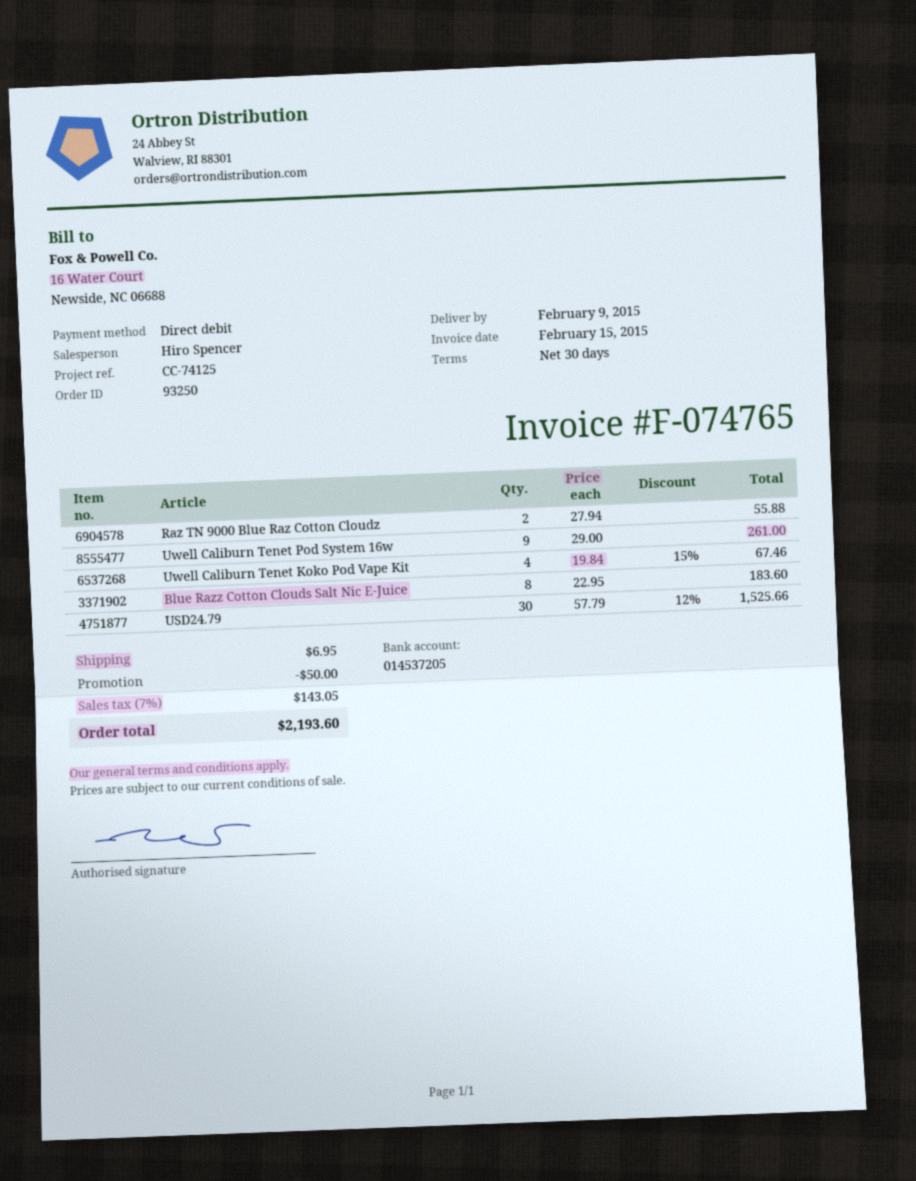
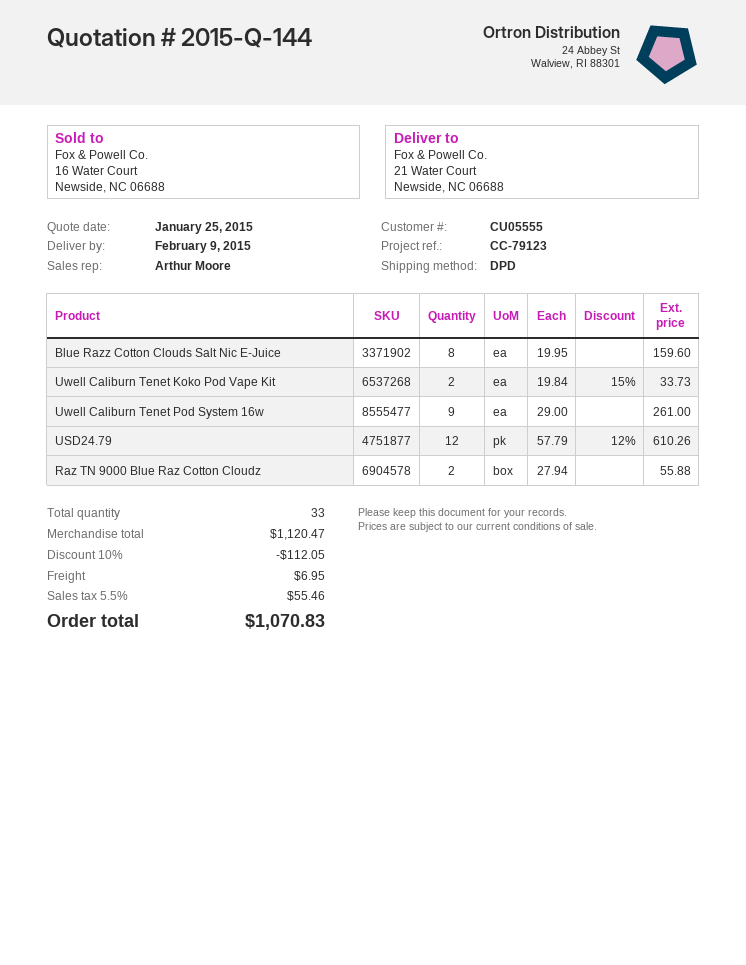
reference: CC-74125 -> CC-79123
sales rep: Hiro Spencer -> Arthur Moore
Uwell Caliburn Tenet Koko Pod Vape Kit: 4 x 19.84 - 15% = 67.46 -> 2 x 19.84 - 15% = 33.73
Blue Razz Cotton Clouds Salt Nic E-Juice: 8 x 22.95 = 183.60 -> 8 x 19.95 = 159.60
USD24.79: 30 x 57.79 - 12% = 1525.66 -> 12 x 57.79 - 12% = 610.26
discount: 50.00 -> 112.05
tax: 7% = 143.05 -> 5.5% = 55.46
total: 2193.60 -> 1070.83

